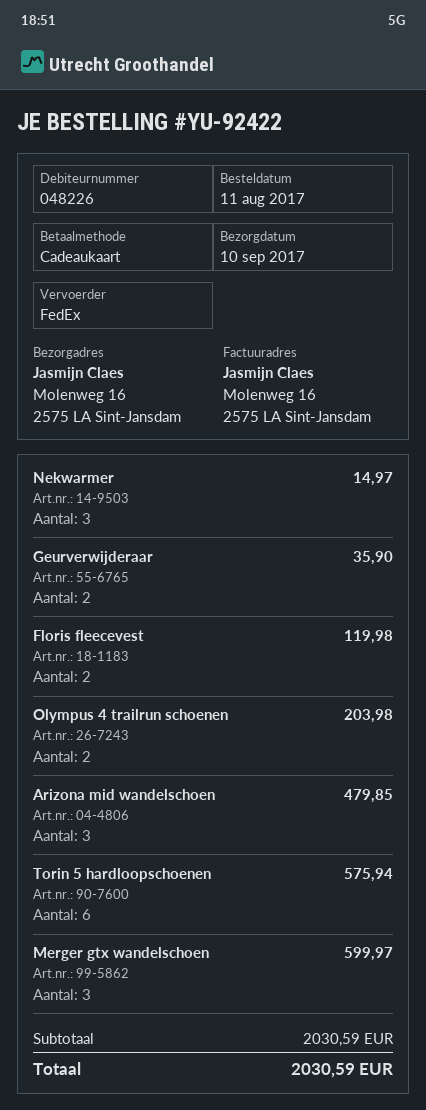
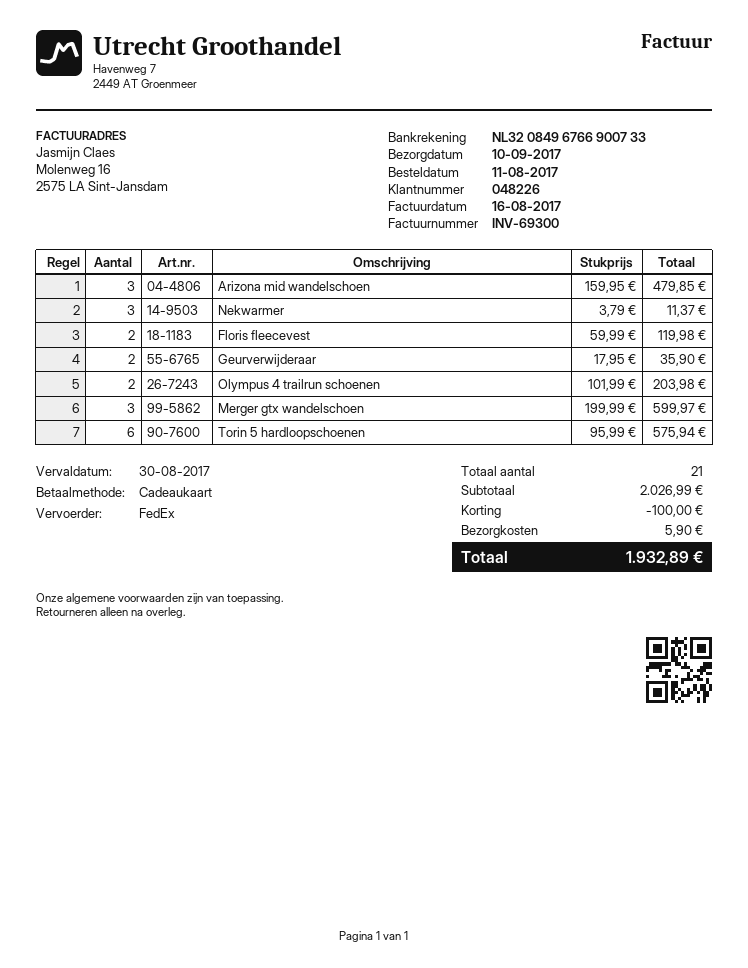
Nekwarmer: 3 for 14.97 -> 3 for 11.37
subtotal: 2030.59 -> 2026.99
discount: none -> 100.00
shipping: none -> 5.90
total: 2030.59 -> 1932.89

